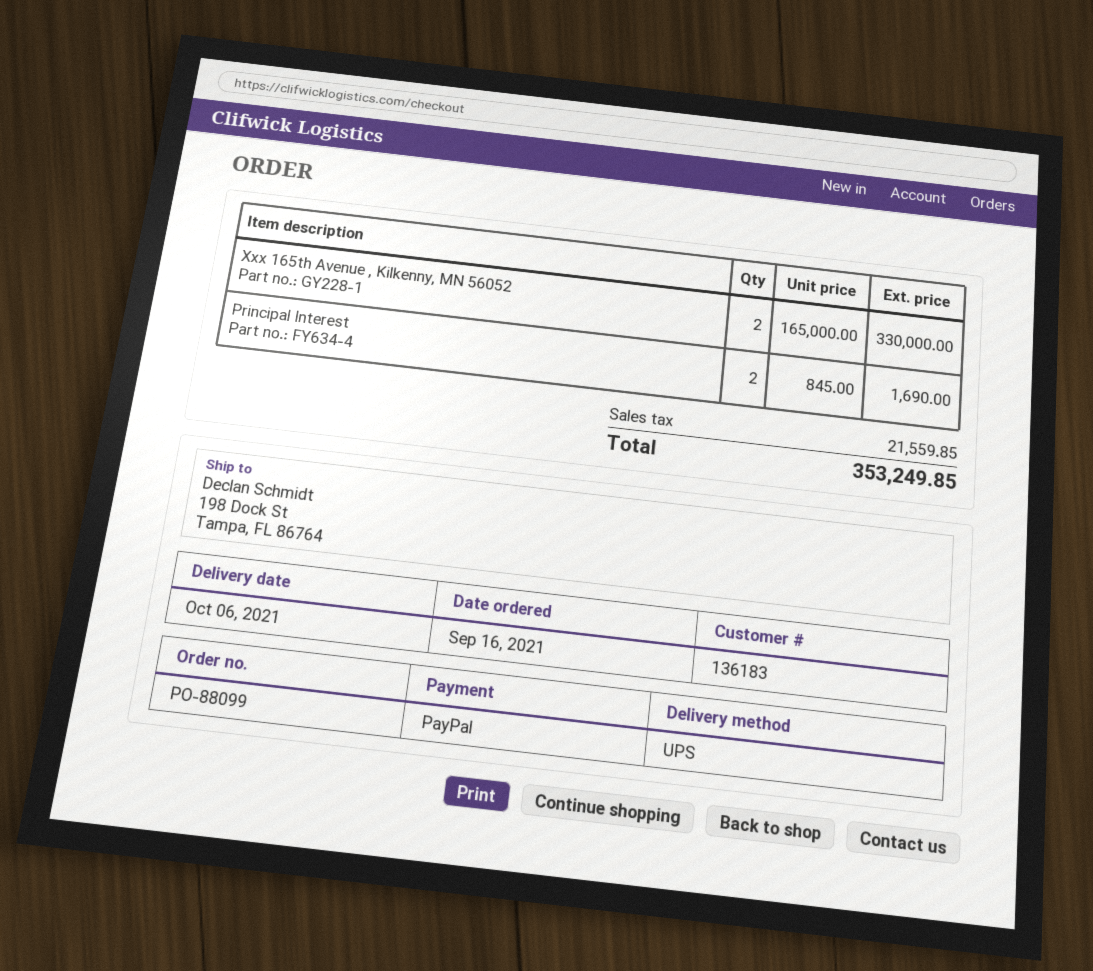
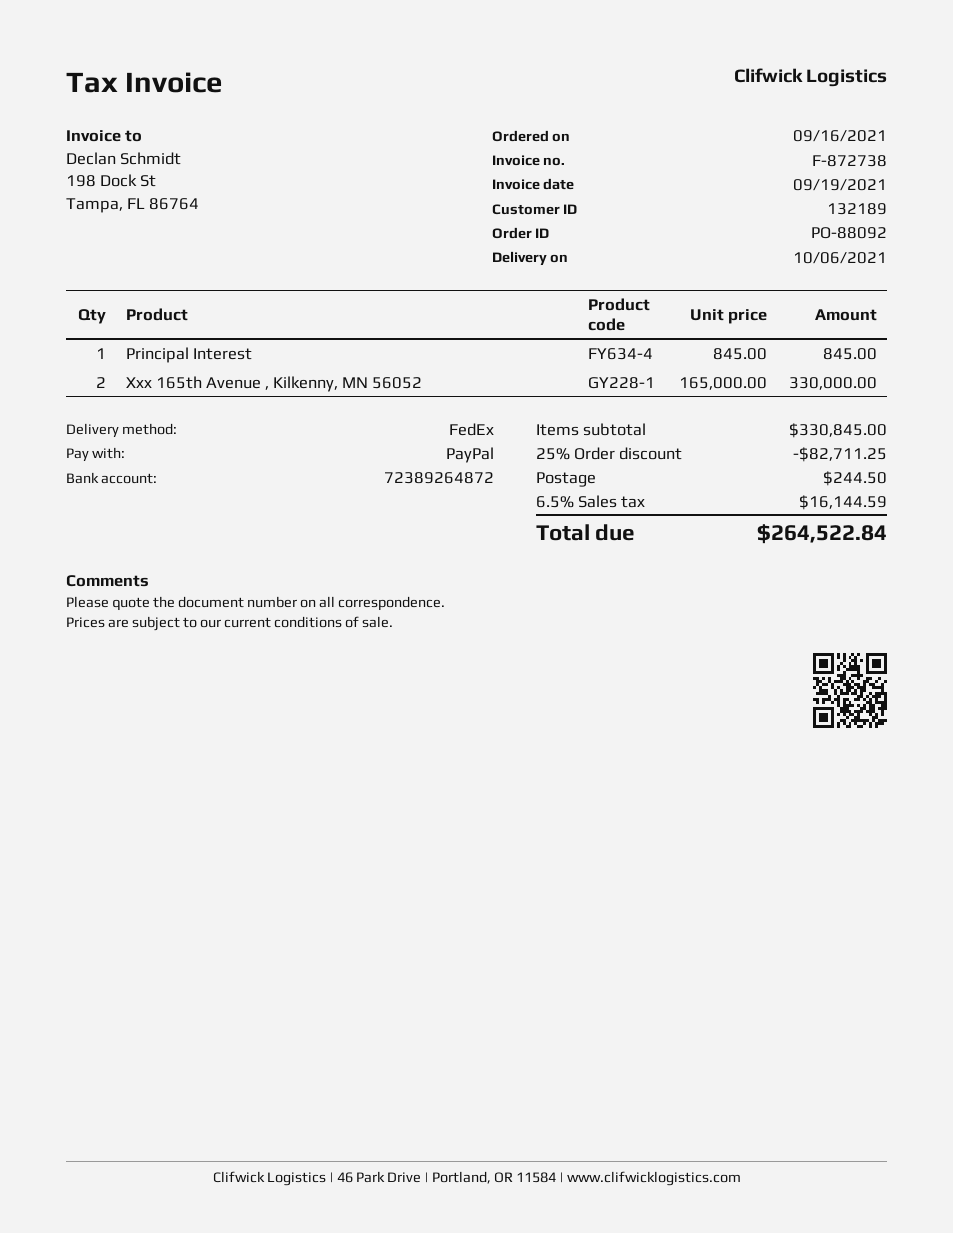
order number: PO-88099 -> PO-88092
customer number: 136183 -> 132189
shipping method: UPS -> FedEx
Principal Interest: 2 x 845.00 = 1690.00 -> 1 x 845.00 = 845.00
discount: none -> 25% = 82711.25
shipping: none -> 244.50
tax: 21559.85 -> 16144.59
total: 353249.85 -> 264522.84

